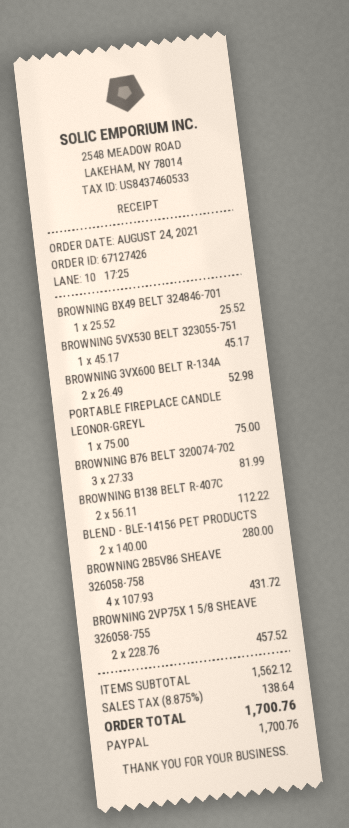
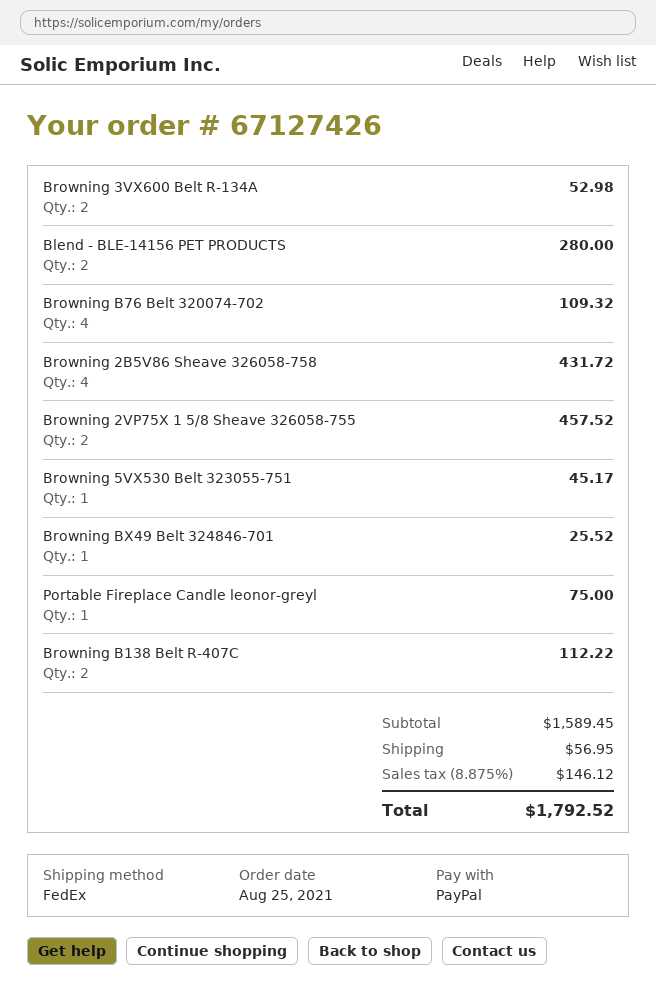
order date: 2021-08-24 -> 2021-08-25
BROWNING B76 BELT 320074-702: 3 for 81.99 -> 4 for 109.32
subtotal: 1562.12 -> 1589.45
shipping: none -> 56.95
tax: 8.875% = 138.64 -> 8.875% = 146.12
total: 1700.76 -> 1792.52

